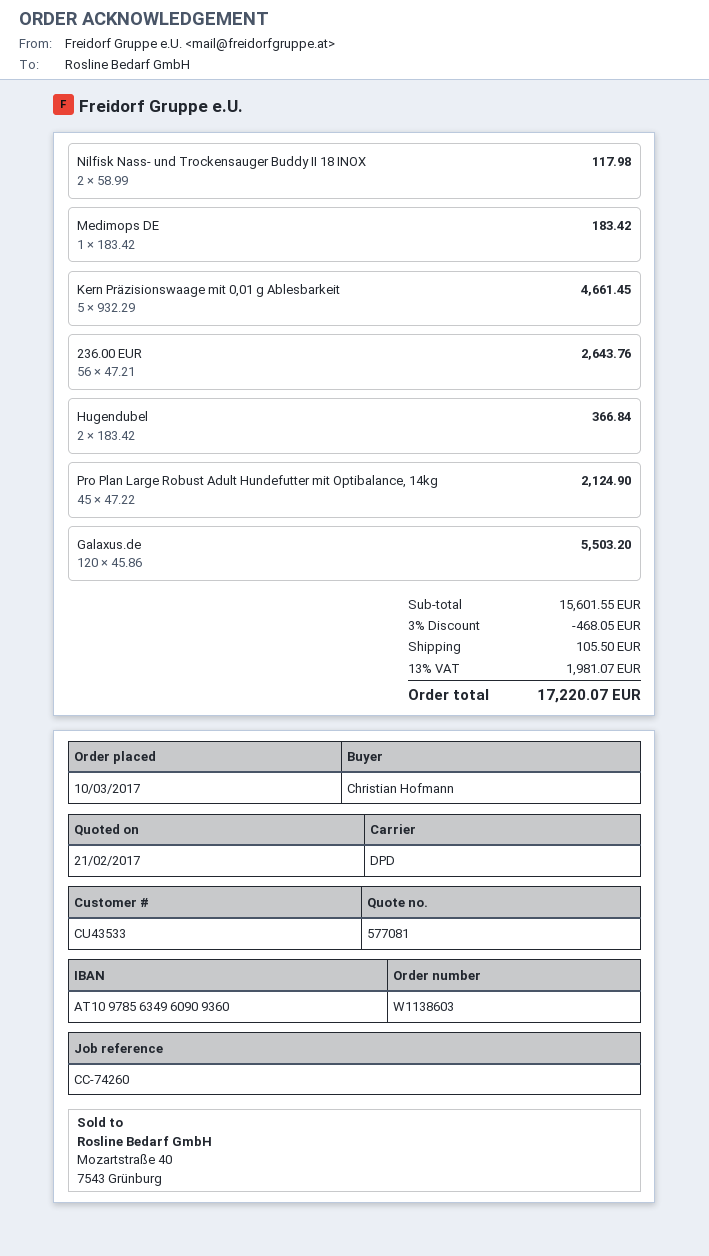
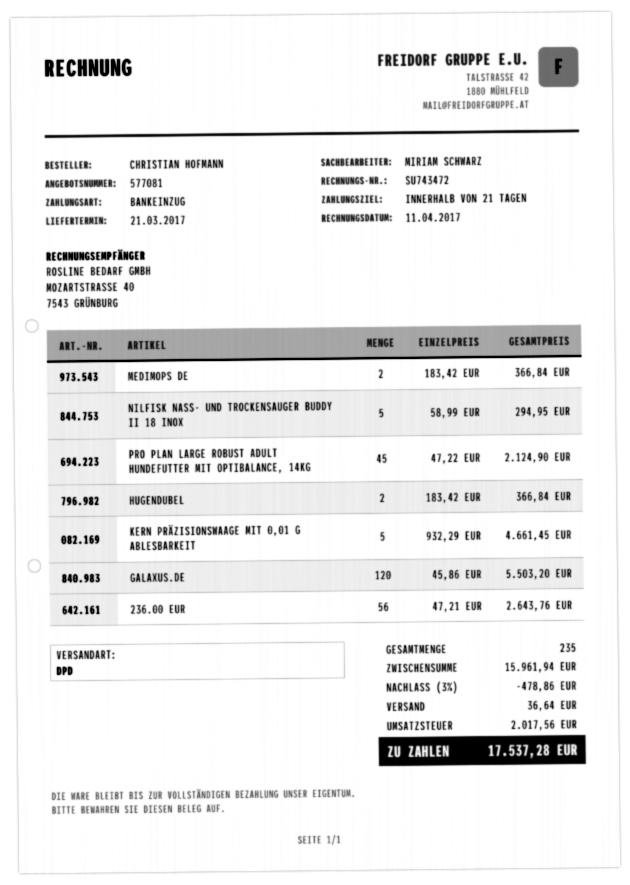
Nilfisk Nass- und Trockensauger Buddy II 18 INOX: 2 x 58.99 = 117.98 -> 5 x 58.99 = 294.95
Medimops DE: 1 x 183.42 = 183.42 -> 2 x 183.42 = 366.84
subtotal: 15601.55 -> 15961.94
discount: 3% = 468.05 -> 3% = 478.86
shipping: 105.50 -> 36.64
tax: 1981.07 -> 2017.56
total: 17220.07 -> 17537.28

